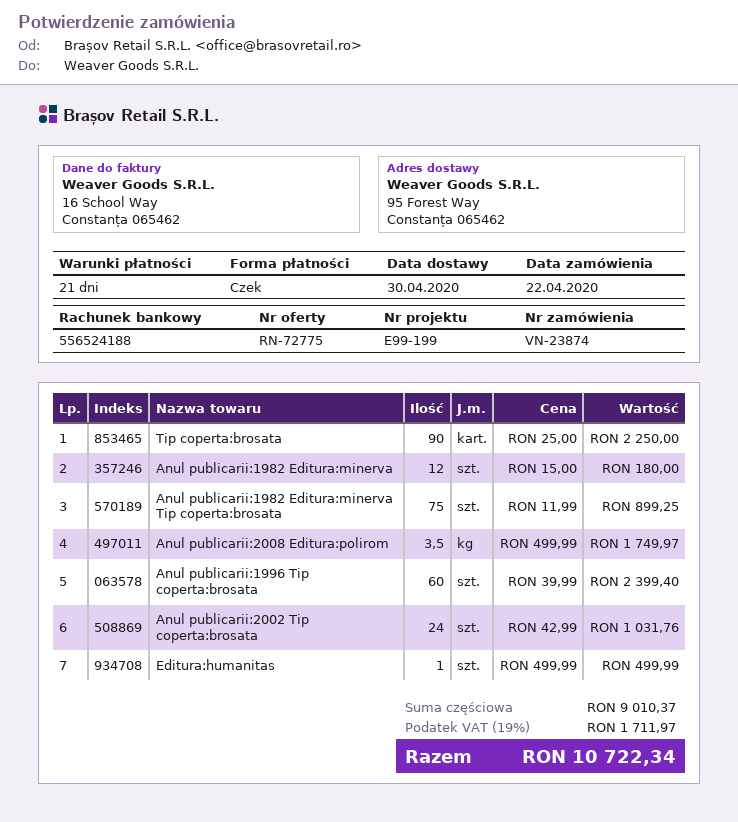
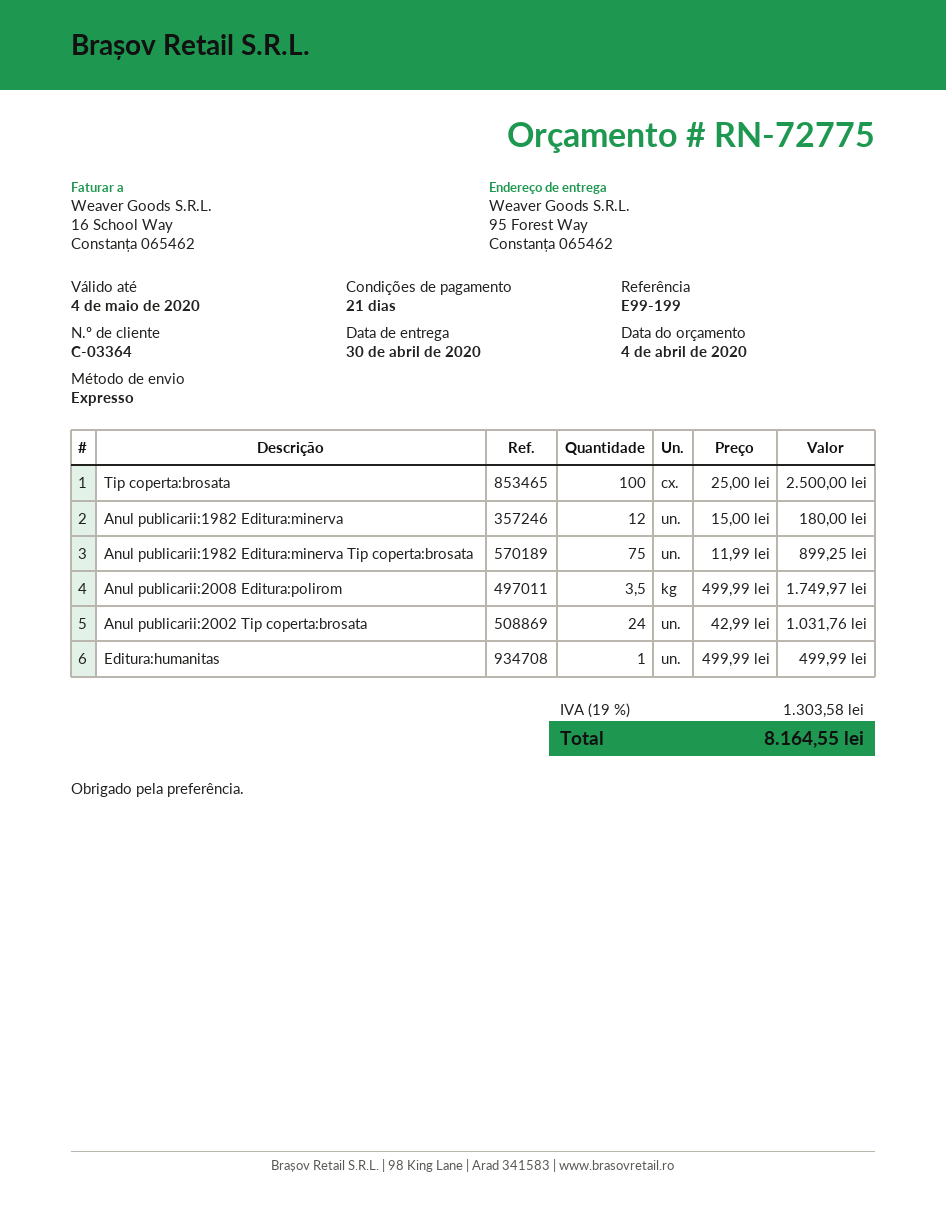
Tip coperta:brosata: 90 x 25.00 = 2250.00 -> 100 x 25.00 = 2500.00
Anul publicarii:1996 Tip coperta:brosata: 60 x 39.99 = 2399.40 -> none
tax: 19% = 1711.97 -> 19% = 1303.58
total: 10722.34 -> 8164.55

